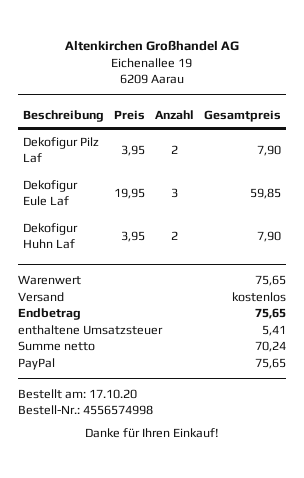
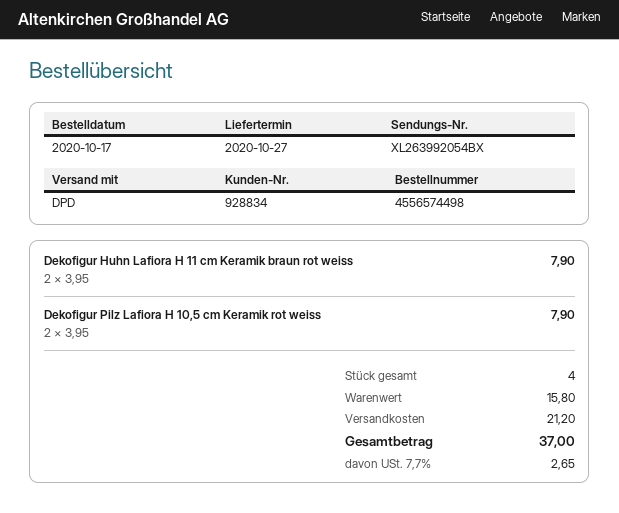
order number: 4556574998 -> 4556574498
Dekofigur Eule Laf: 3 x 19.95 = 59.85 -> none
subtotal: 75.65 -> 15.80
shipping: 0.00 -> 21.20
tax: 5.41 -> 2.65
total: 75.65 -> 37.00

